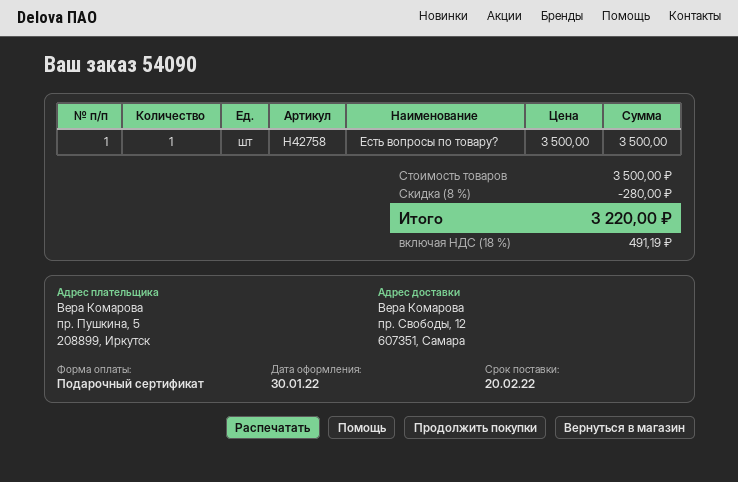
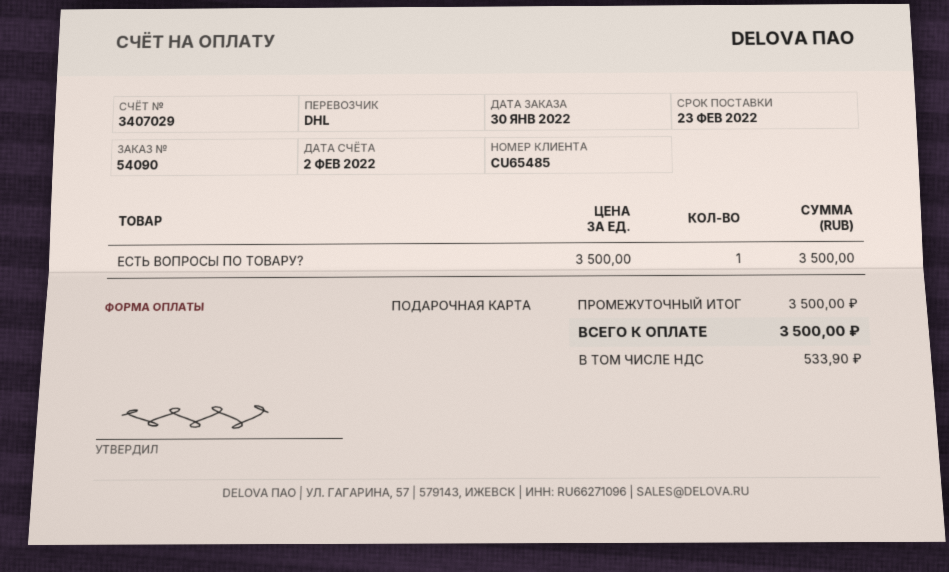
delivery date: 2022-02-20 -> 2022-02-23
discount: 8% = 280.00 -> none
tax: 491.19 -> 533.90
total: 3220.00 -> 3500.00

